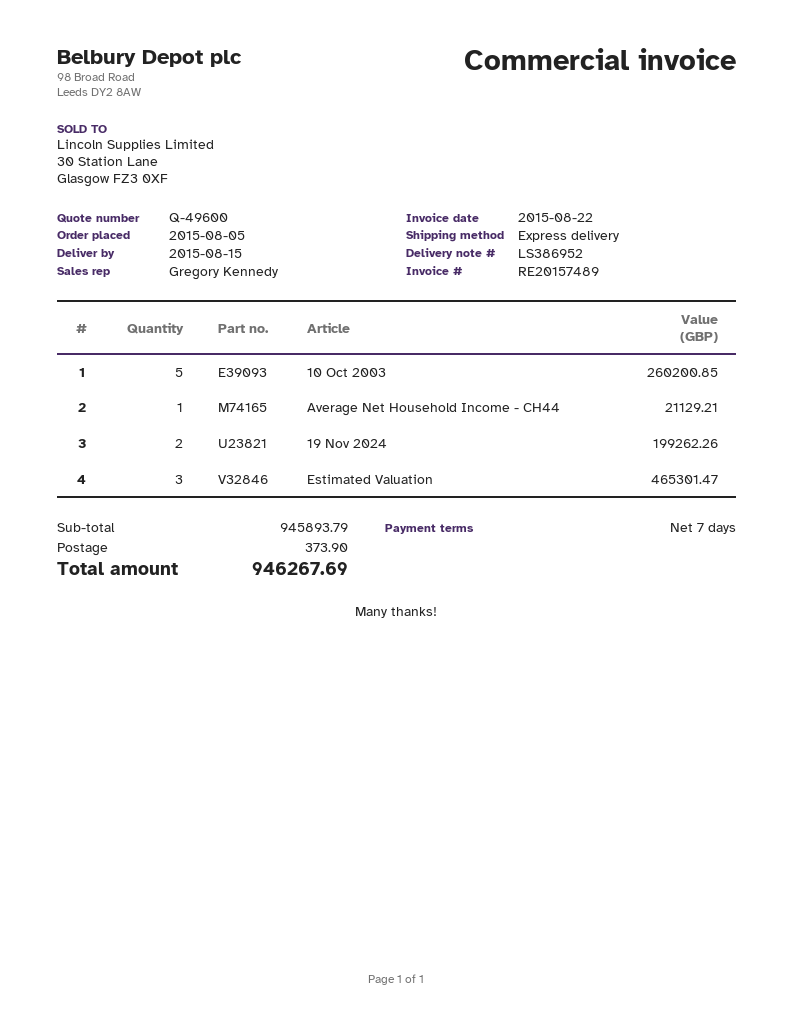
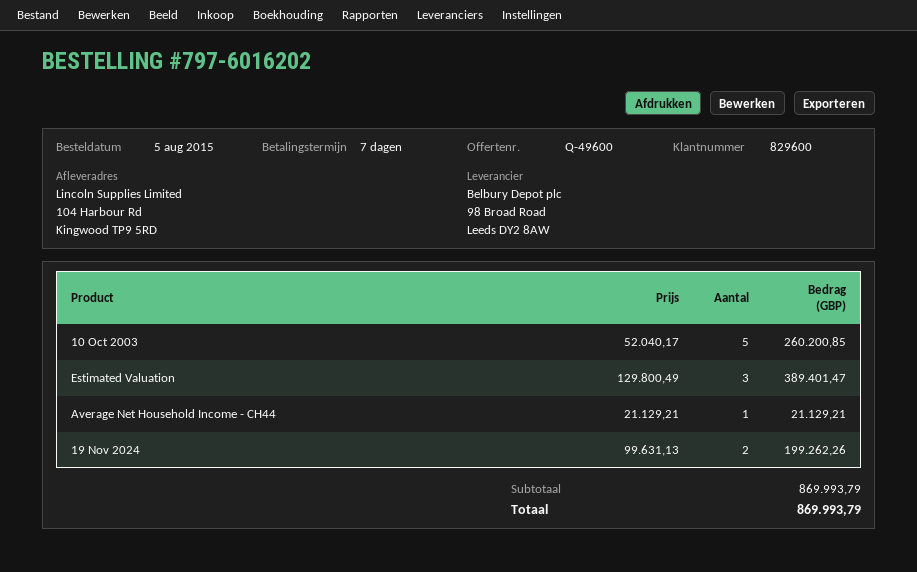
Estimated Valuation: 3 for 465301.47 -> 3 for 389401.47
subtotal: 945893.79 -> 869993.79
shipping: 373.90 -> none
total: 946267.69 -> 869993.79

